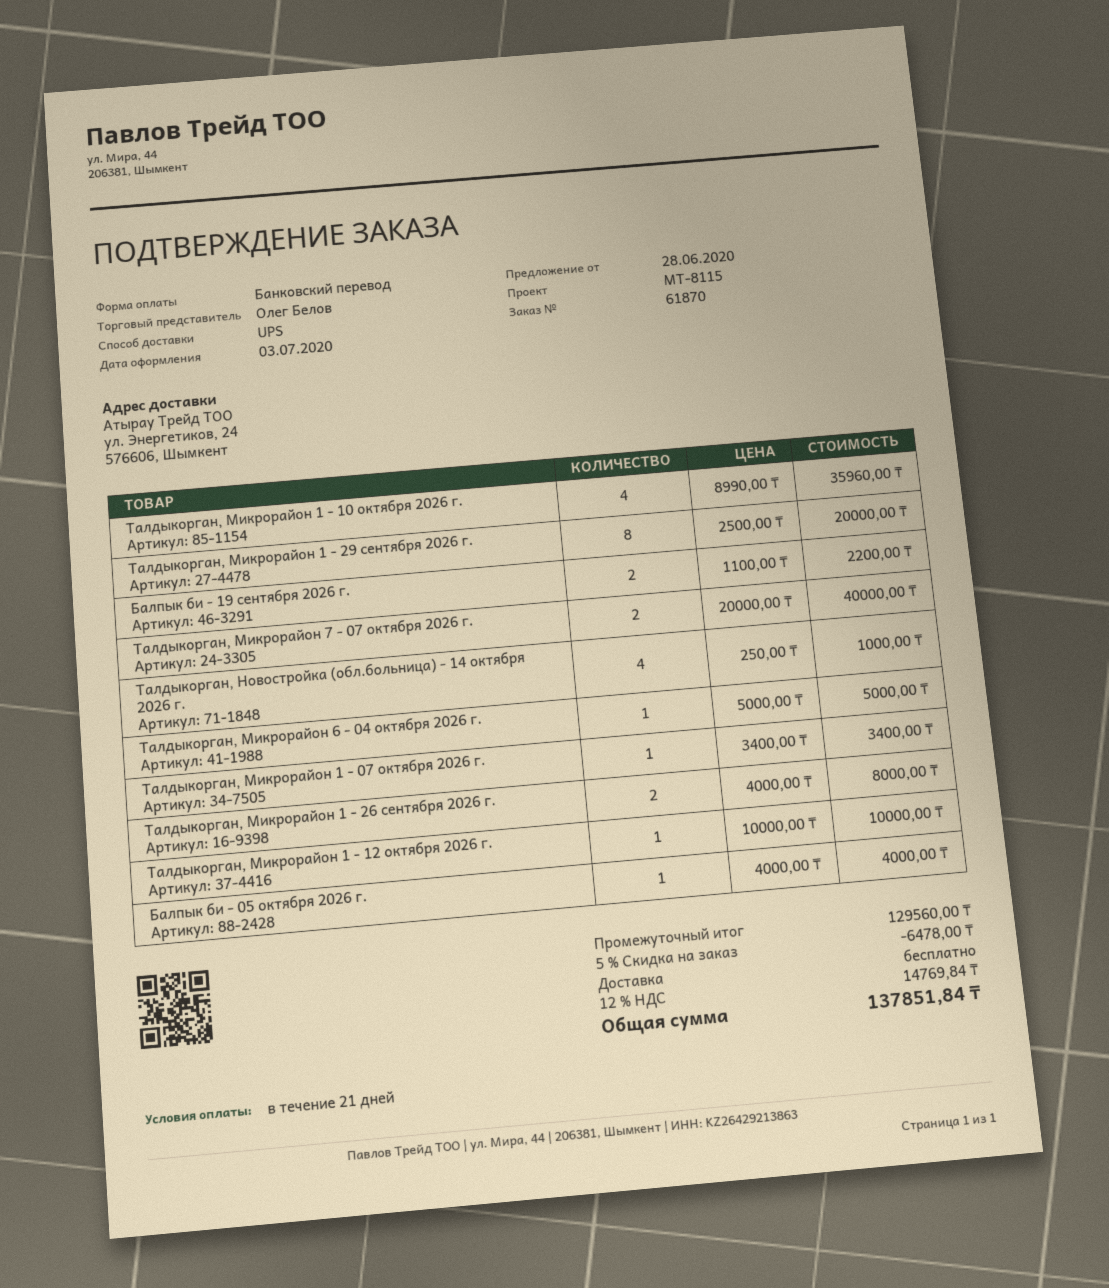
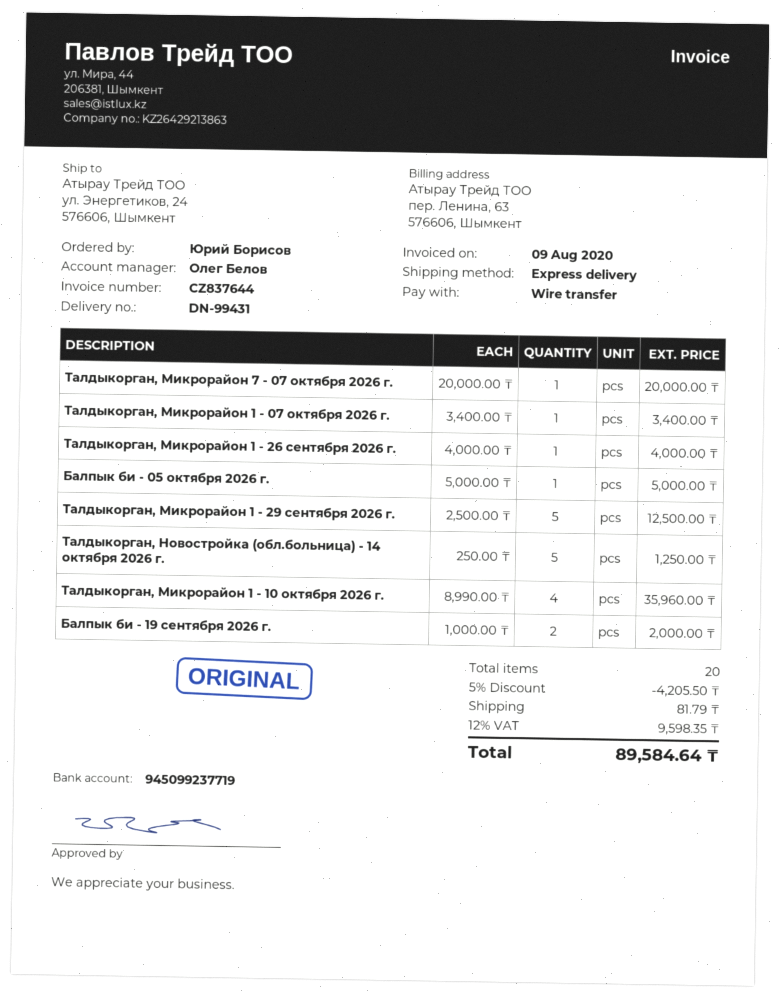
shipping method: UPS -> express
Талдыкорган, Микрорайон 1 - 29 сентября 2026 г.: 8 x 2500.00 = 20000.00 -> 5 x 2500.00 = 12500.00
Балпык би - 19 сентября 2026 г.: 2 x 1100.00 = 2200.00 -> 2 x 1000.00 = 2000.00
Талдыкорган, Микрорайон 7 - 07 октября 2026 г.: 2 x 20000.00 = 40000.00 -> 1 x 20000.00 = 20000.00
Талдыкорган, Новостройка (обл.больница) - 14 октября 2026 г.: 4 x 250.00 = 1000.00 -> 5 x 250.00 = 1250.00
Талдыкорган, Микрорайон 6 - 04 октября 2026 г.: 1 x 5000.00 = 5000.00 -> none
Талдыкорган, Микрорайон 1 - 26 сентября 2026 г.: 2 x 4000.00 = 8000.00 -> 1 x 4000.00 = 4000.00
Талдыкорган, Микрорайон 1 - 12 октября 2026 г.: 1 x 10000.00 = 10000.00 -> none
Балпык би - 05 октября 2026 г.: 1 x 4000.00 = 4000.00 -> 1 x 5000.00 = 5000.00
discount: 5% = 6478.00 -> 5% = 4205.50
shipping: 0.00 -> 81.79
tax: 12% = 14769.84 -> 12% = 9598.35
total: 137851.84 -> 89584.64

